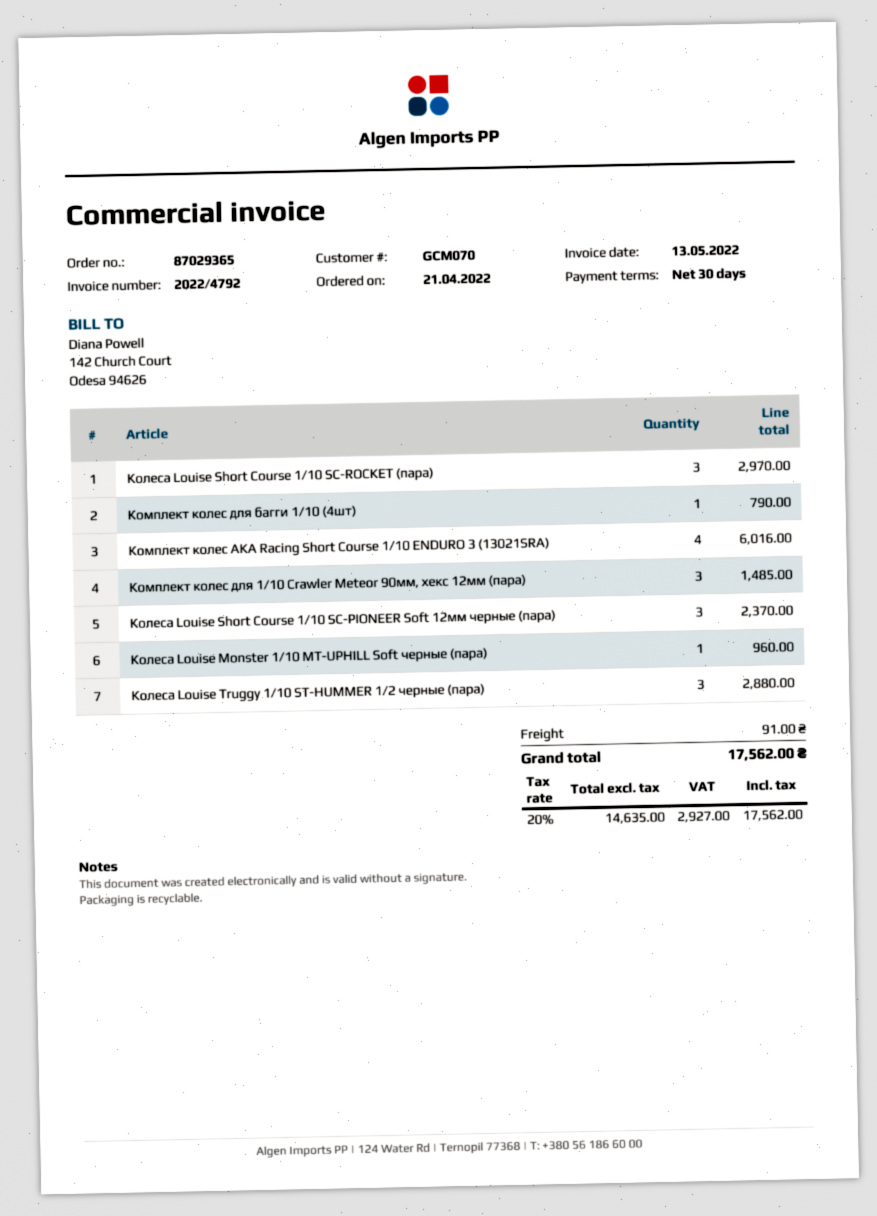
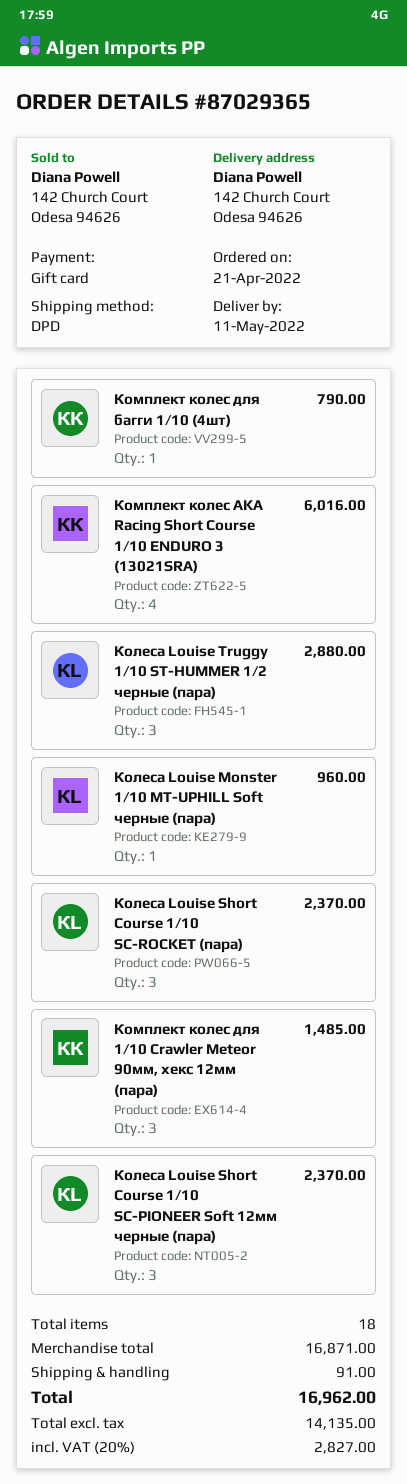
Колеса Louise Short Course 1/10 SC-ROCKET (пара): 3 for 2970.00 -> 3 for 2370.00
net: 14635.00 -> 14135.00
tax: 20% = 2927.00 -> 20% = 2827.00
total: 17562.00 -> 16962.00

